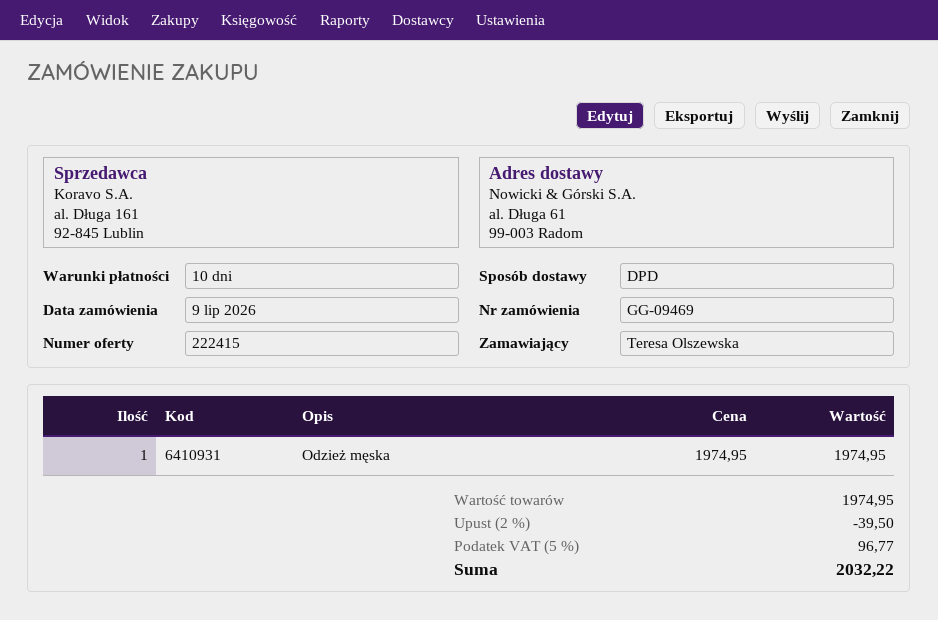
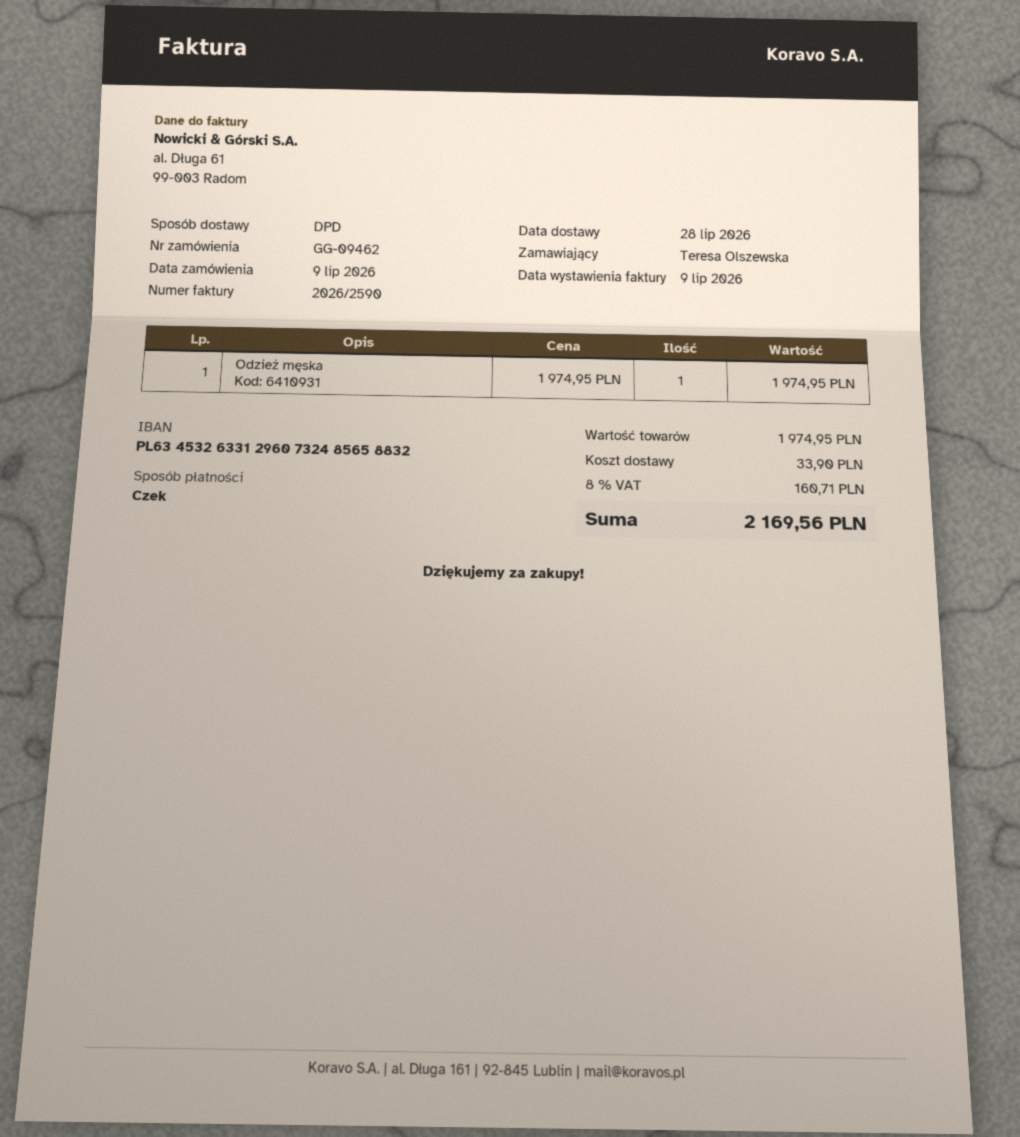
order number: GG-09469 -> GG-09462
discount: 2% = 39.50 -> none
shipping: none -> 33.90
tax: 5% = 96.77 -> 8% = 160.71
total: 2032.22 -> 2169.56

